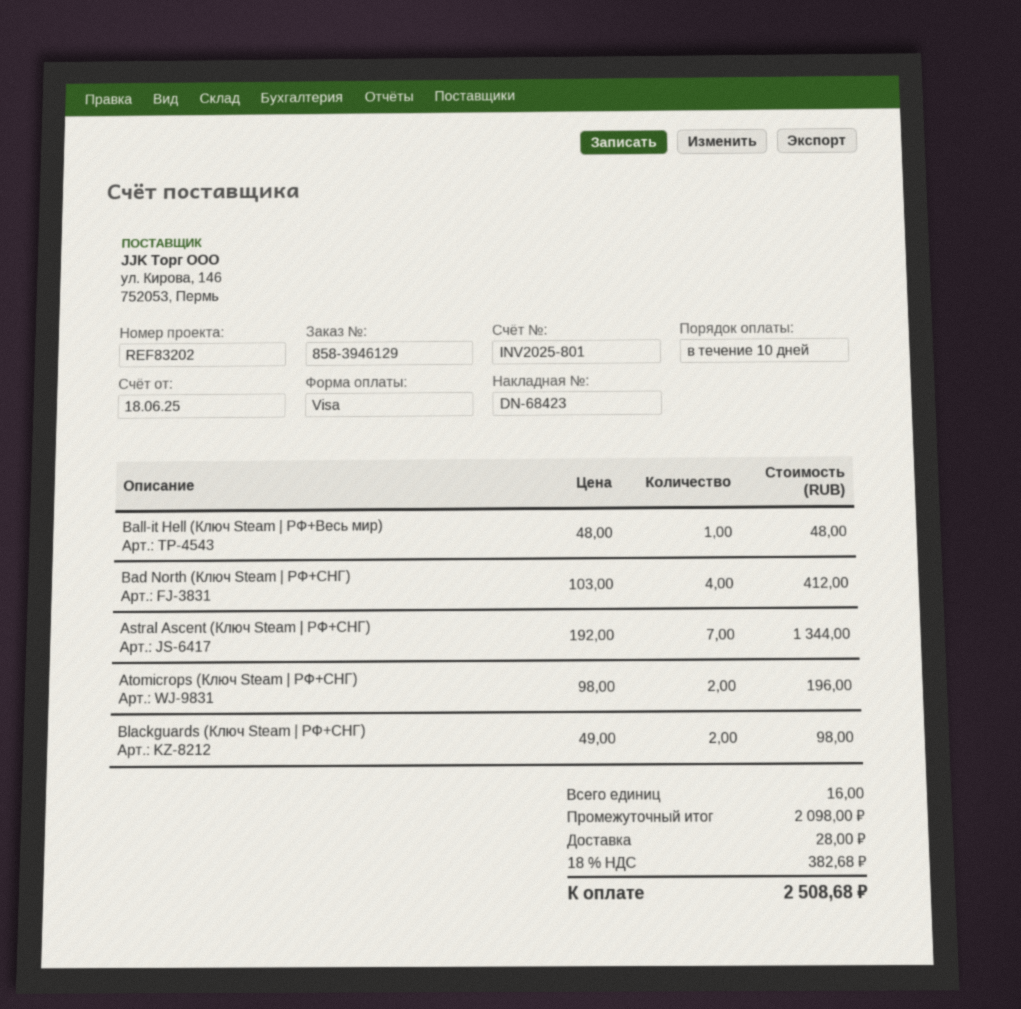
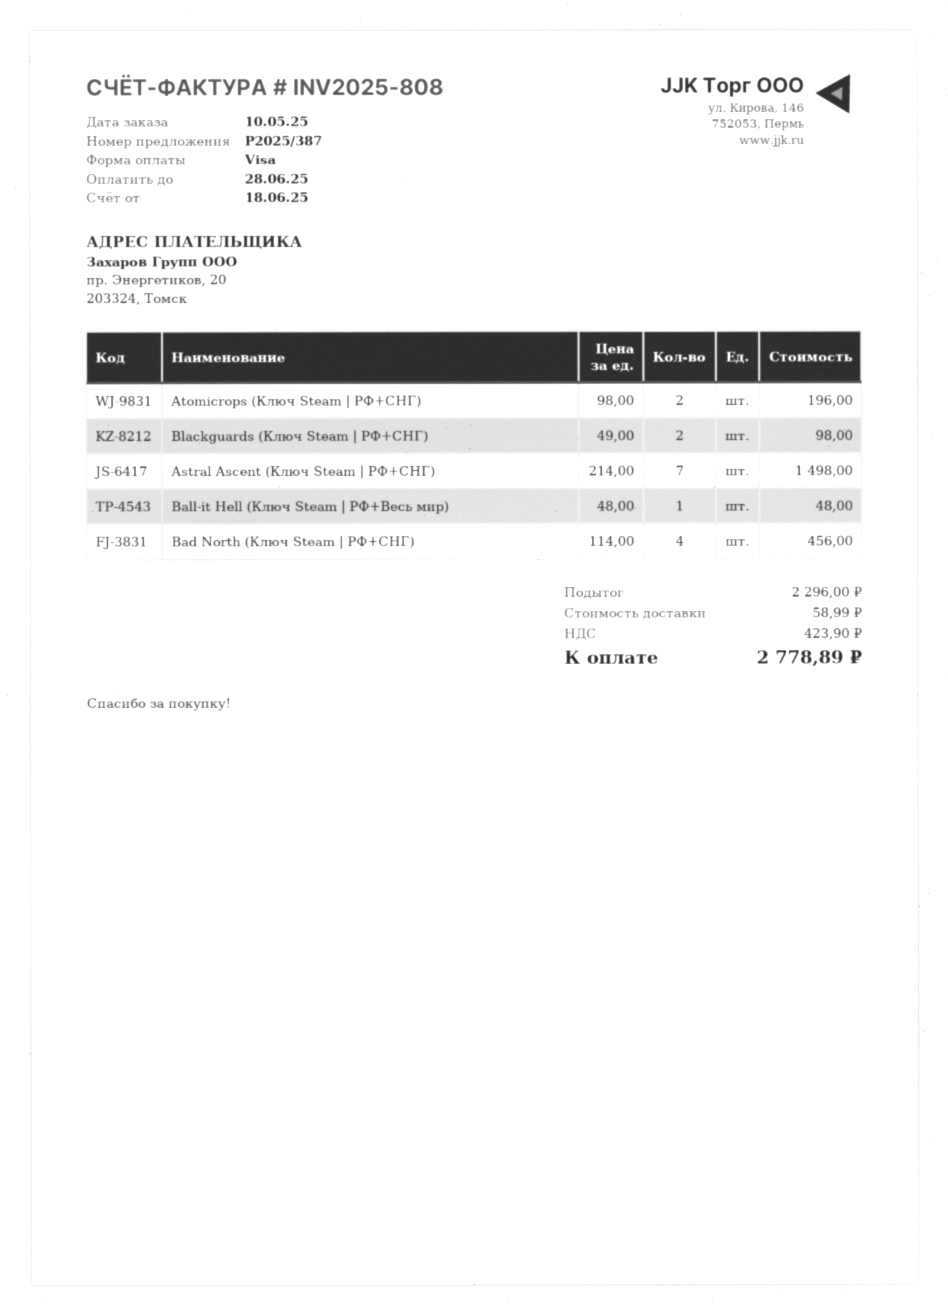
invoice number: INV2025-801 -> INV2025-808
Bad North (Ключ Steam | РФ+СНГ): 4 x 103.00 = 412.00 -> 4 x 114.00 = 456.00
Astral Ascent (Ключ Steam | РФ+СНГ): 7 x 192.00 = 1344.00 -> 7 x 214.00 = 1498.00
subtotal: 2098.00 -> 2296.00
shipping: 28.00 -> 58.99
tax: 382.68 -> 423.90
total: 2508.68 -> 2778.89

